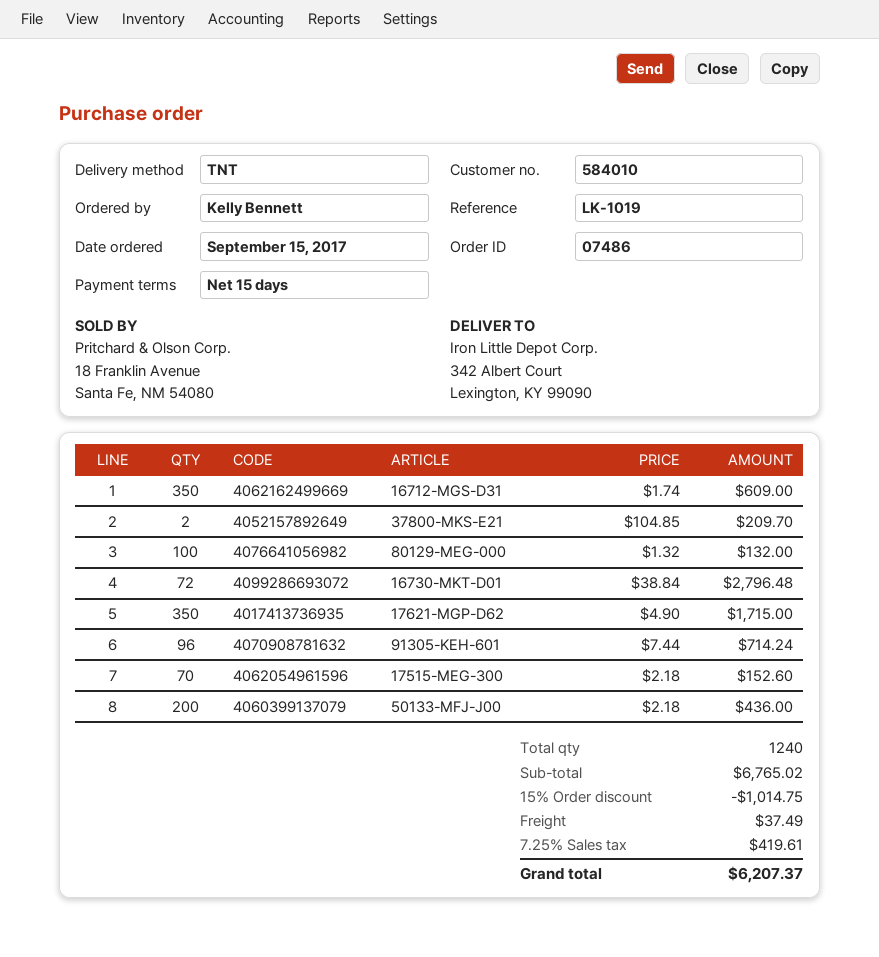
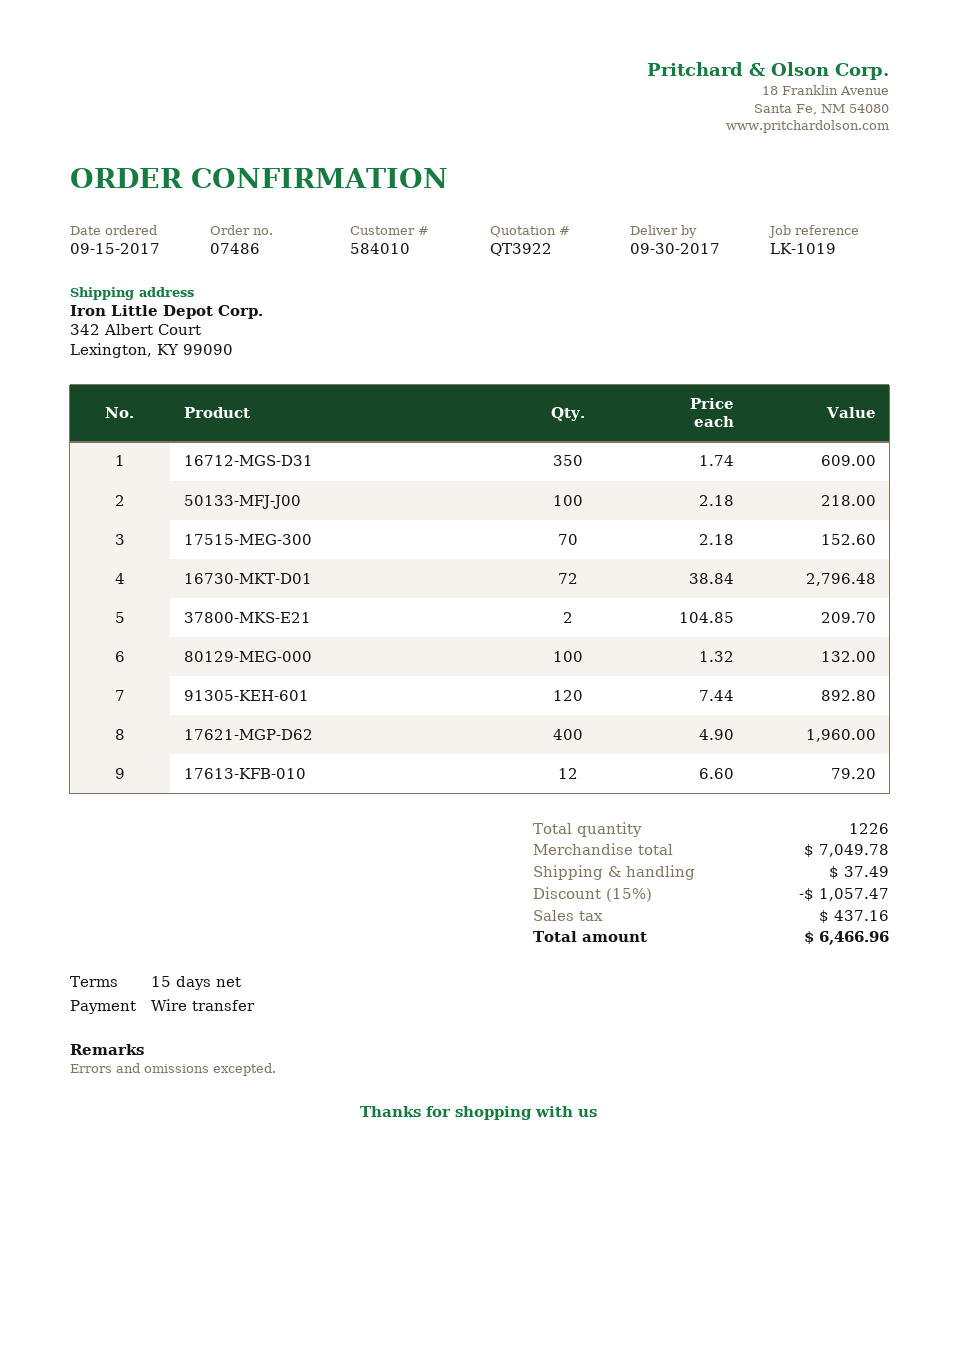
17621-MGP-D62: 350 x 4.90 = 1715.00 -> 400 x 4.90 = 1960.00
91305-KEH-601: 96 x 7.44 = 714.24 -> 120 x 7.44 = 892.80
50133-MFJ-J00: 200 x 2.18 = 436.00 -> 100 x 2.18 = 218.00
17613-KFB-010: none -> 12 x 6.60 = 79.20
total quantity: 1240 -> 1226
subtotal: 6765.02 -> 7049.78
discount: 15% = 1014.75 -> 15% = 1057.47
tax: 419.61 -> 437.16
total: 6207.37 -> 6466.96

